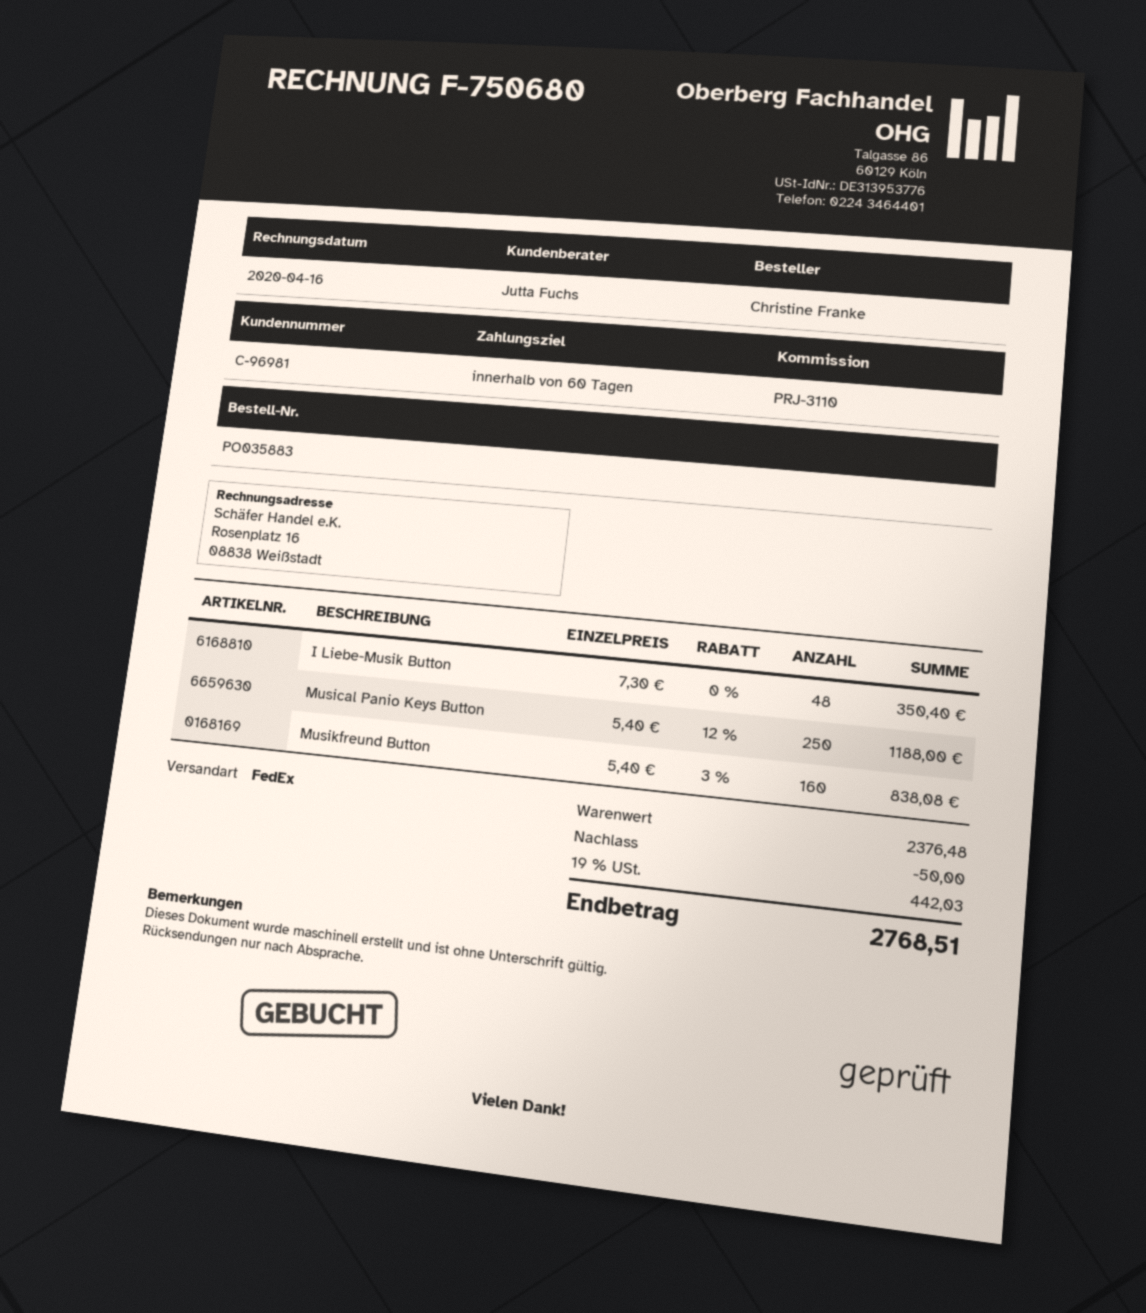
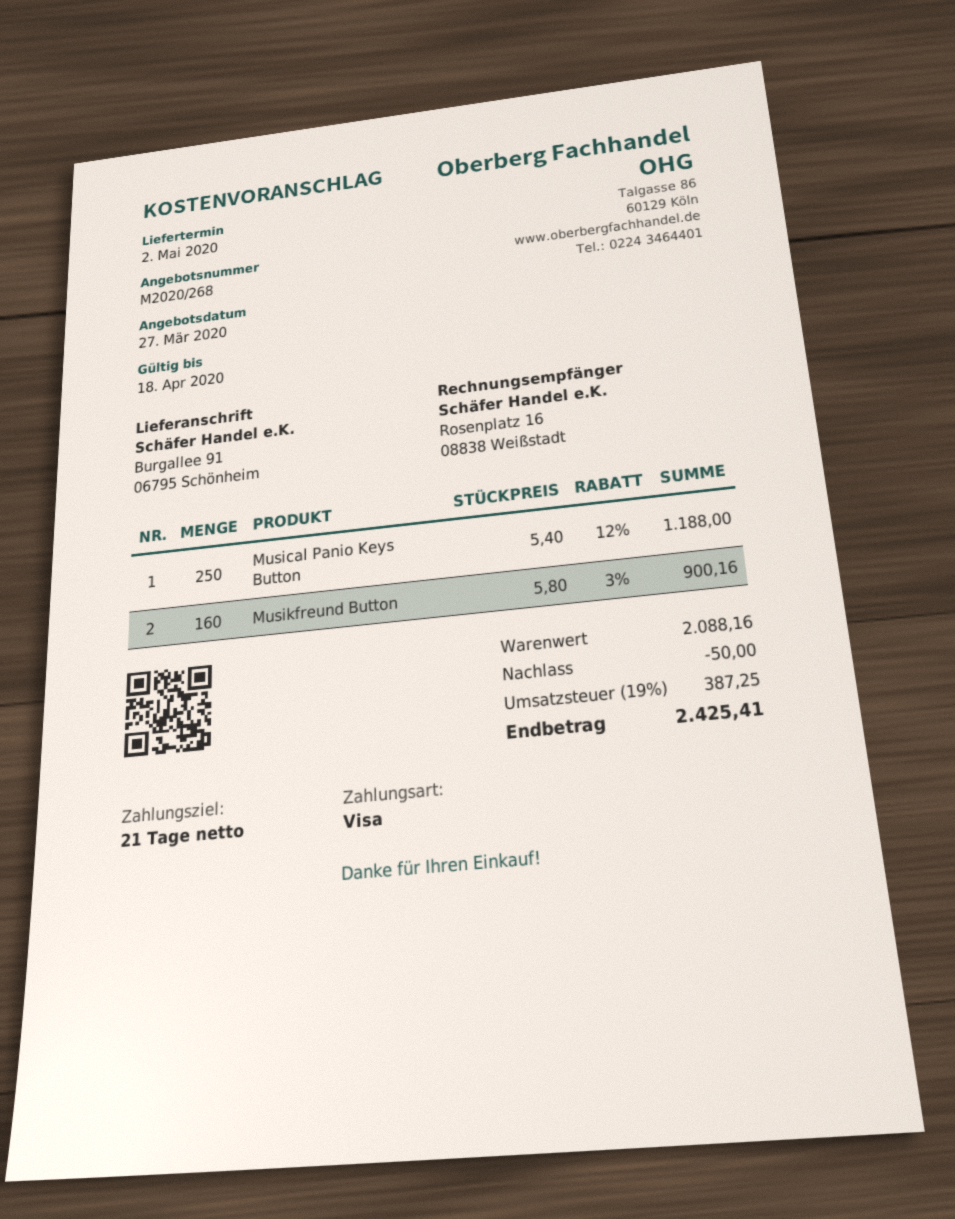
payment terms: 60 days -> 21 days
I Liebe-Musik Button: 48 x 7.30 = 350.40 -> none
Musikfreund Button: 160 x 5.40 - 3% = 838.08 -> 160 x 5.80 - 3% = 900.16
subtotal: 2376.48 -> 2088.16
tax: 19% = 442.03 -> 19% = 387.25
total: 2768.51 -> 2425.41

